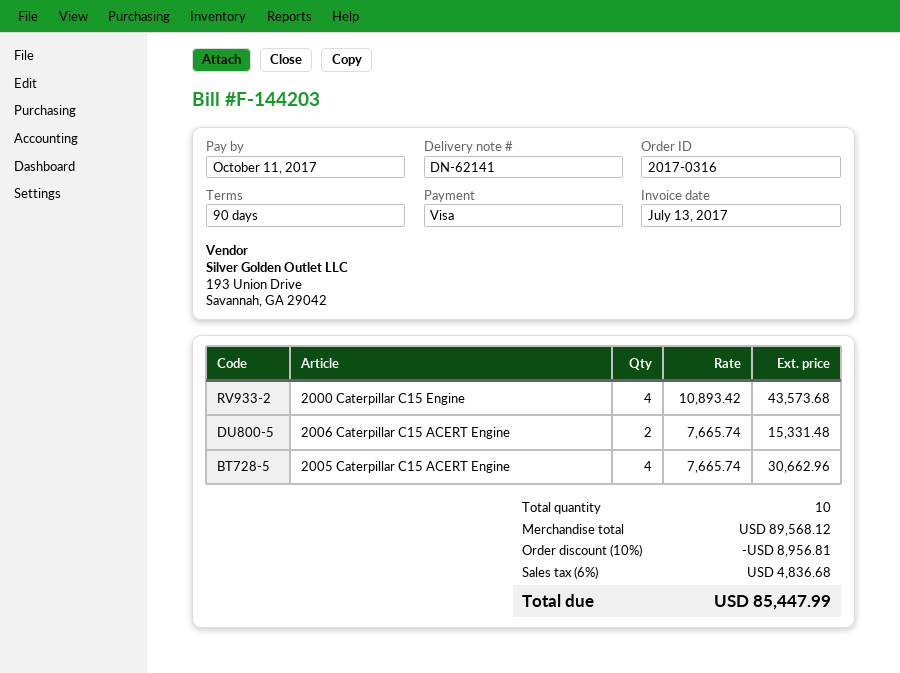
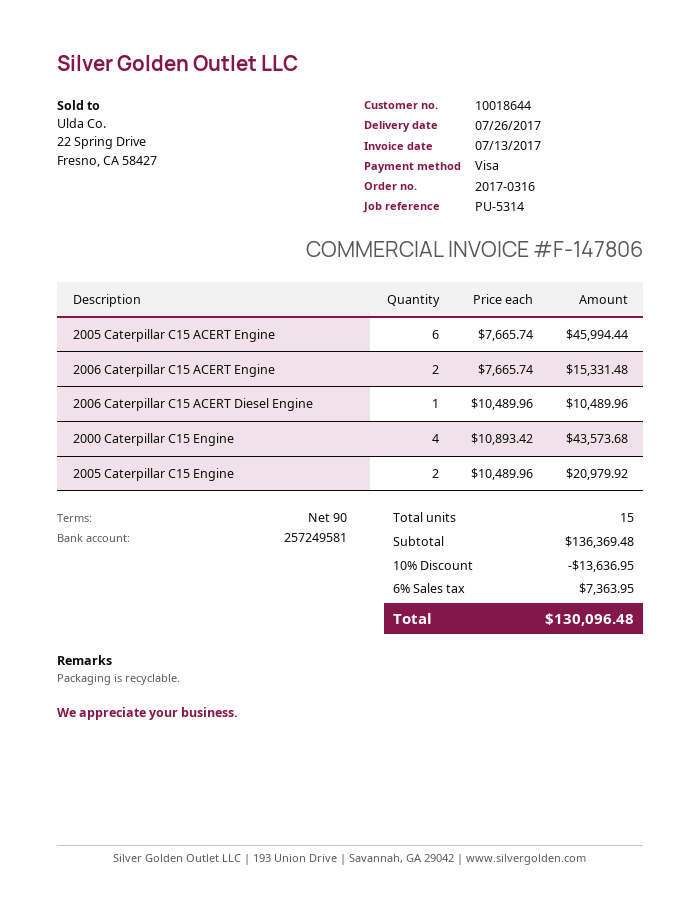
invoice number: F-144203 -> F-147806
2005 Caterpillar C15 ACERT Engine: 4 x 7665.74 = 30662.96 -> 6 x 7665.74 = 45994.44
2006 Caterpillar C15 ACERT Diesel Engine: none -> 1 x 10489.96 = 10489.96
2005 Caterpillar C15 Engine: none -> 2 x 10489.96 = 20979.92
total quantity: 10 -> 15
subtotal: 89568.12 -> 136369.48
discount: 10% = 8956.81 -> 10% = 13636.95
tax: 6% = 4836.68 -> 6% = 7363.95
total: 85447.99 -> 130096.48

